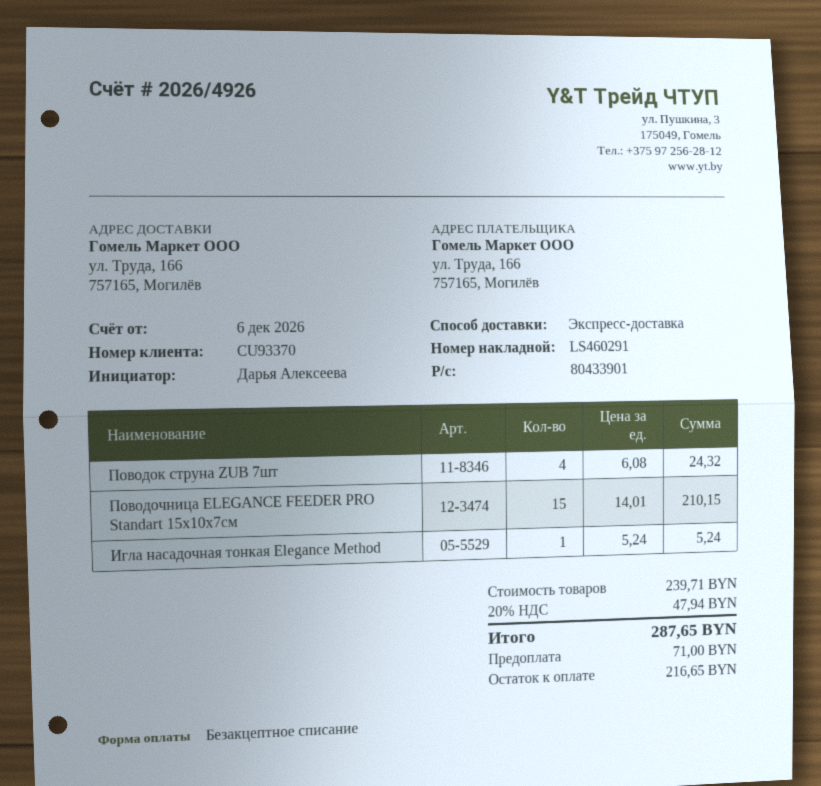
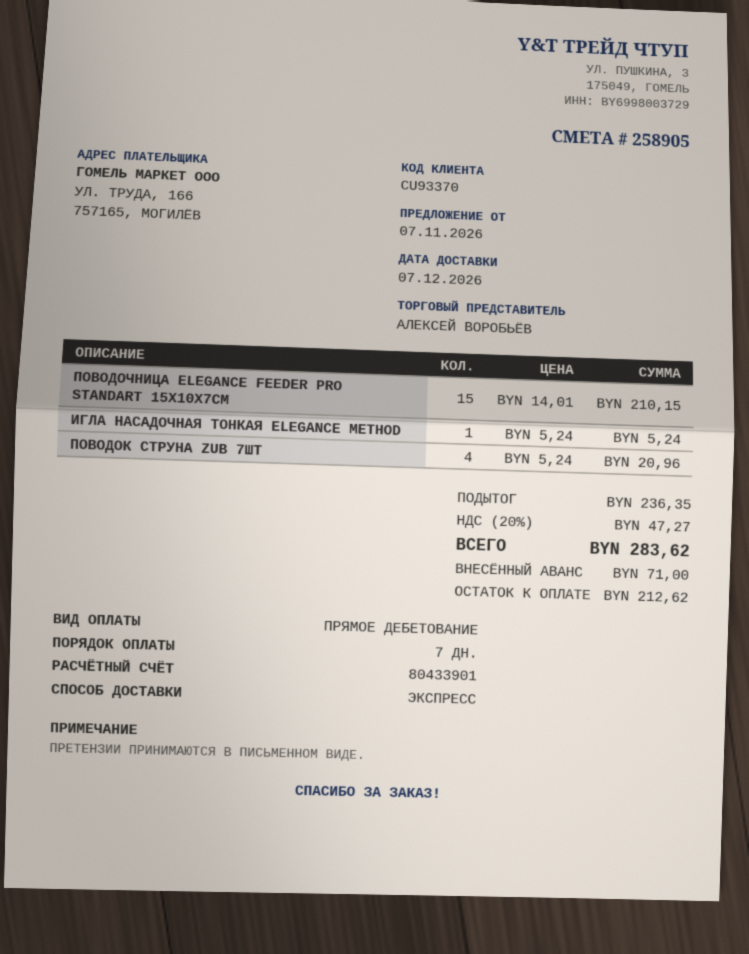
Поводок струна ZUB 7шт: 4 x 6.08 = 24.32 -> 4 x 5.24 = 20.96
subtotal: 239.71 -> 236.35
tax: 20% = 47.94 -> 20% = 47.27
total: 287.65 -> 283.62
balance: 216.65 -> 212.62

